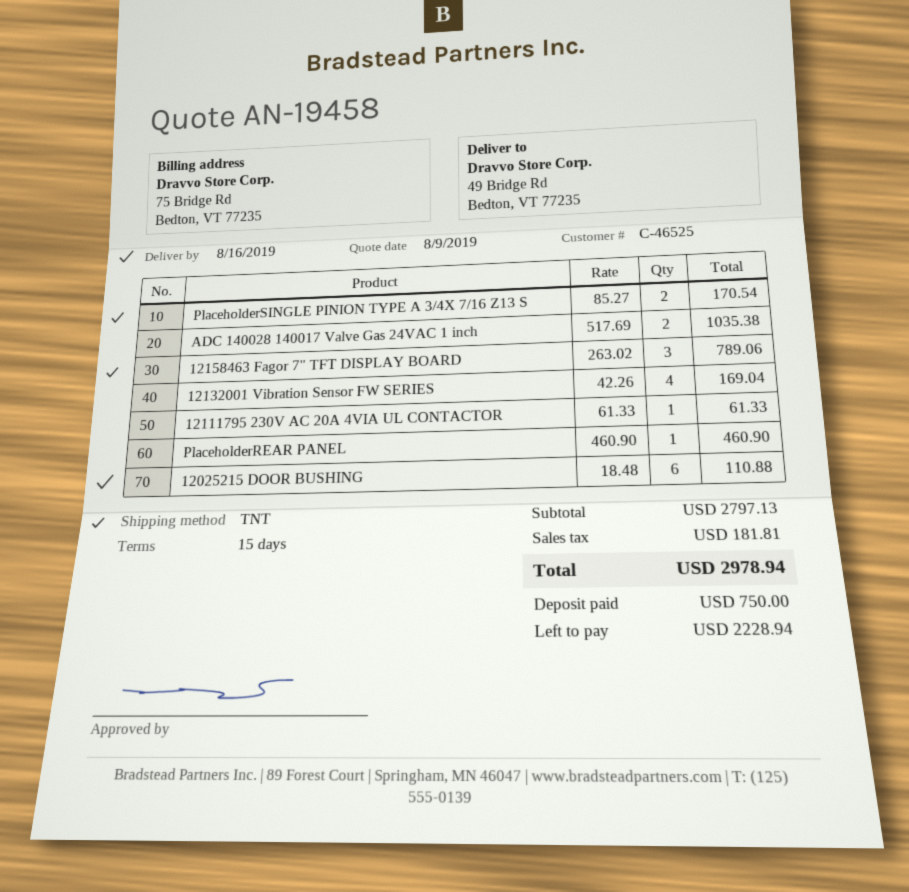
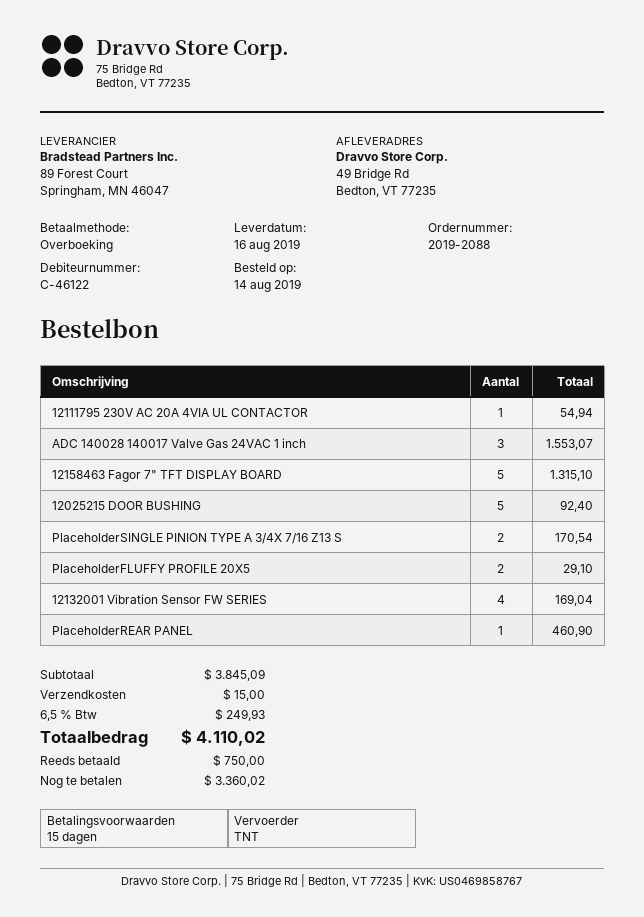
customer number: C-46525 -> C-46122
ADC 140028 140017 Valve Gas 24VAC 1 inch: 2 for 1035.38 -> 3 for 1553.07
12158463 Fagor 7" TFT DISPLAY BOARD: 3 for 789.06 -> 5 for 1315.10
12111795 230V AC 20A 4VIA UL CONTACTOR: 1 for 61.33 -> 1 for 54.94
12025215 DOOR BUSHING: 6 for 110.88 -> 5 for 92.40
PlaceholderFLUFFY PROFILE 20X5: none -> 2 for 29.10
subtotal: 2797.13 -> 3845.09
shipping: none -> 15.00
tax: 181.81 -> 249.93
total: 2978.94 -> 4110.02
balance: 2228.94 -> 3360.02

